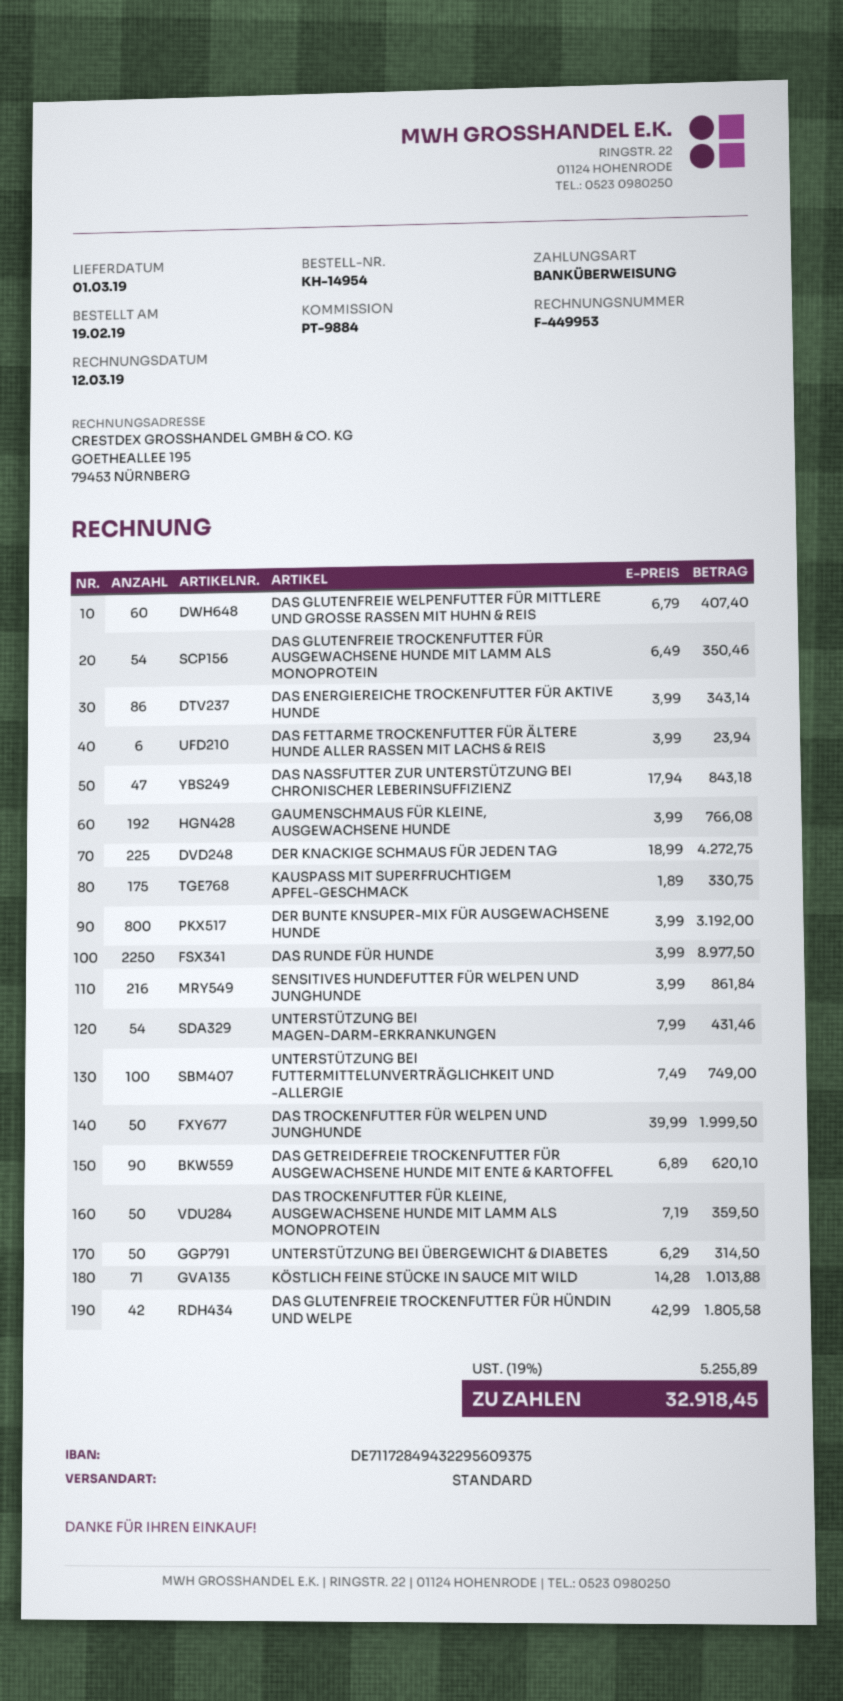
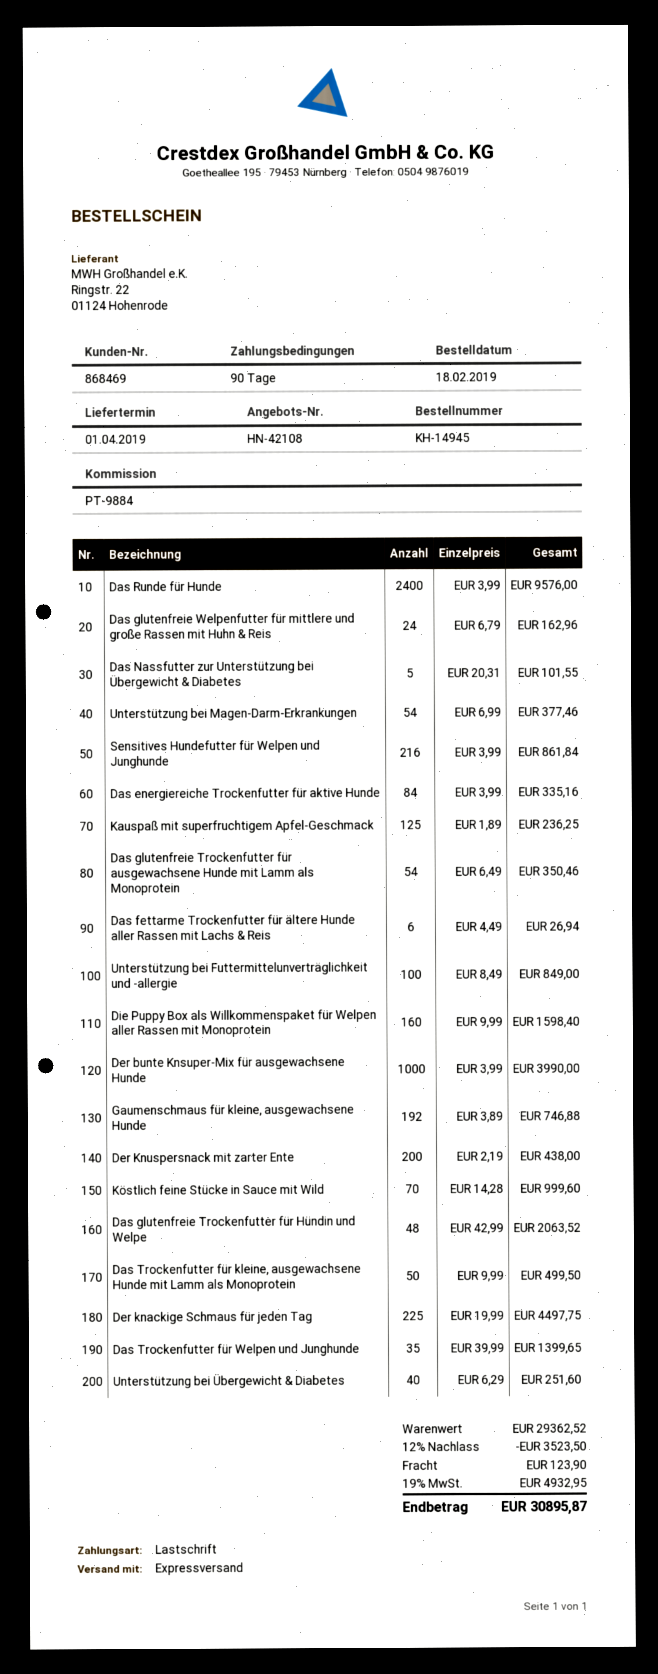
order number: KH-14954 -> KH-14945
order date: 2019-02-19 -> 2019-02-18
delivery date: 2019-03-01 -> 2019-04-01
payment method: bank transfer -> direct debit
shipping method: standard -> express
DAS GLUTENFREIE WELPENFUTTER FÜR MITTLERE UND GROSSE RASSEN MIT HUHN & REIS: 60 x 6.79 = 407.40 -> 24 x 6.79 = 162.96
DAS ENERGIEREICHE TROCKENFUTTER FÜR AKTIVE HUNDE: 86 x 3.99 = 343.14 -> 84 x 3.99 = 335.16
DAS FETTARME TROCKENFUTTER FÜR ÄLTERE HUNDE ALLER RASSEN MIT LACHS & REIS: 6 x 3.99 = 23.94 -> 6 x 4.49 = 26.94
DAS NASSFUTTER ZUR UNTERSTÜTZUNG BEI CHRONISCHER LEBERINSUFFIZIENZ: 47 x 17.94 = 843.18 -> none
GAUMENSCHMAUS FÜR KLEINE, AUSGEWACHSENE HUNDE: 192 x 3.99 = 766.08 -> 192 x 3.89 = 746.88
DER KNACKIGE SCHMAUS FÜR JEDEN TAG: 225 x 18.99 = 4272.75 -> 225 x 19.99 = 4497.75
KAUSPASS MIT SUPERFRUCHTIGEM APFEL-GESCHMACK: 175 x 1.89 = 330.75 -> 125 x 1.89 = 236.25
DER BUNTE KNSUPER-MIX FÜR AUSGEWACHSENE HUNDE: 800 x 3.99 = 3192.00 -> 1000 x 3.99 = 3990.00
DAS RUNDE FÜR HUNDE: 2250 x 3.99 = 8977.50 -> 2400 x 3.99 = 9576.00
UNTERSTÜTZUNG BEI MAGEN-DARM-ERKRANKUNGEN: 54 x 7.99 = 431.46 -> 54 x 6.99 = 377.46
UNTERSTÜTZUNG BEI FUTTERMITTELUNVERTRÄGLICHKEIT UND -ALLERGIE: 100 x 7.49 = 749.00 -> 100 x 8.49 = 849.00
DAS TROCKENFUTTER FÜR WELPEN UND JUNGHUNDE: 50 x 39.99 = 1999.50 -> 35 x 39.99 = 1399.65
DAS GETREIDEFREIE TROCKENFUTTER FÜR AUSGEWACHSENE HUNDE MIT ENTE & KARTOFFEL: 90 x 6.89 = 620.10 -> none
DAS TROCKENFUTTER FÜR KLEINE, AUSGEWACHSENE HUNDE MIT LAMM ALS MONOPROTEIN: 50 x 7.19 = 359.50 -> 50 x 9.99 = 499.50
UNTERSTÜTZUNG BEI ÜBERGEWICHT & DIABETES: 50 x 6.29 = 314.50 -> 40 x 6.29 = 251.60
KÖSTLICH FEINE STÜCKE IN SAUCE MIT WILD: 71 x 14.28 = 1013.88 -> 70 x 14.28 = 999.60
DAS GLUTENFREIE TROCKENFUTTER FÜR HÜNDIN UND WELPE: 42 x 42.99 = 1805.58 -> 48 x 42.99 = 2063.52
Das Nassfutter zur Unterstützung bei Übergewicht & Diabetes: none -> 5 x 20.31 = 101.55
Die Puppy Box als Willkommenspaket für Welpen aller Rassen mit Monoprotein: none -> 160 x 9.99 = 1598.40
Der Knuspersnack mit zarter Ente: none -> 200 x 2.19 = 438.00
discount: none -> 12% = 3523.50
shipping: none -> 123.90
tax: 19% = 5255.89 -> 19% = 4932.95
total: 32918.45 -> 30895.87

